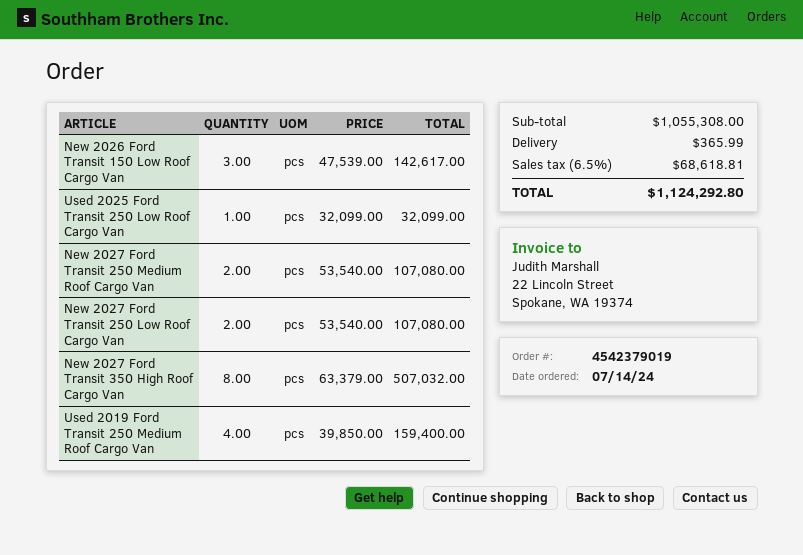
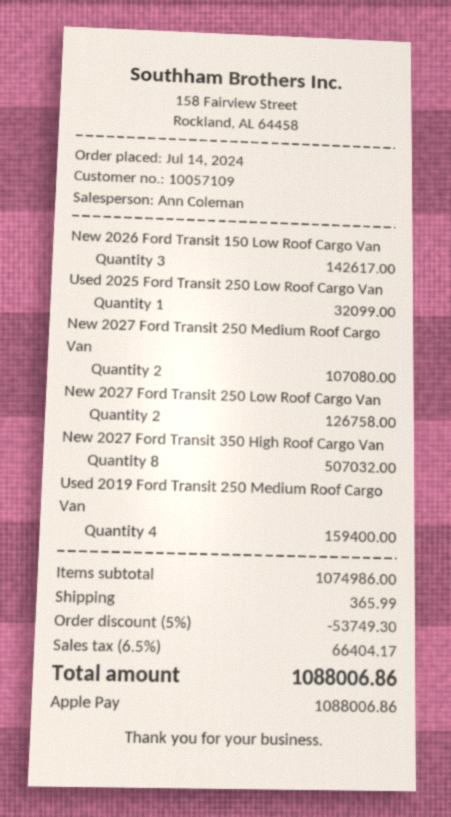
New 2027 Ford Transit 250 Low Roof Cargo Van: 2 for 107080.00 -> 2 for 126758.00
subtotal: 1055308.00 -> 1074986.00
discount: none -> 5% = 53749.30
tax: 6.5% = 68618.81 -> 6.5% = 66404.17
total: 1124292.80 -> 1088006.86

